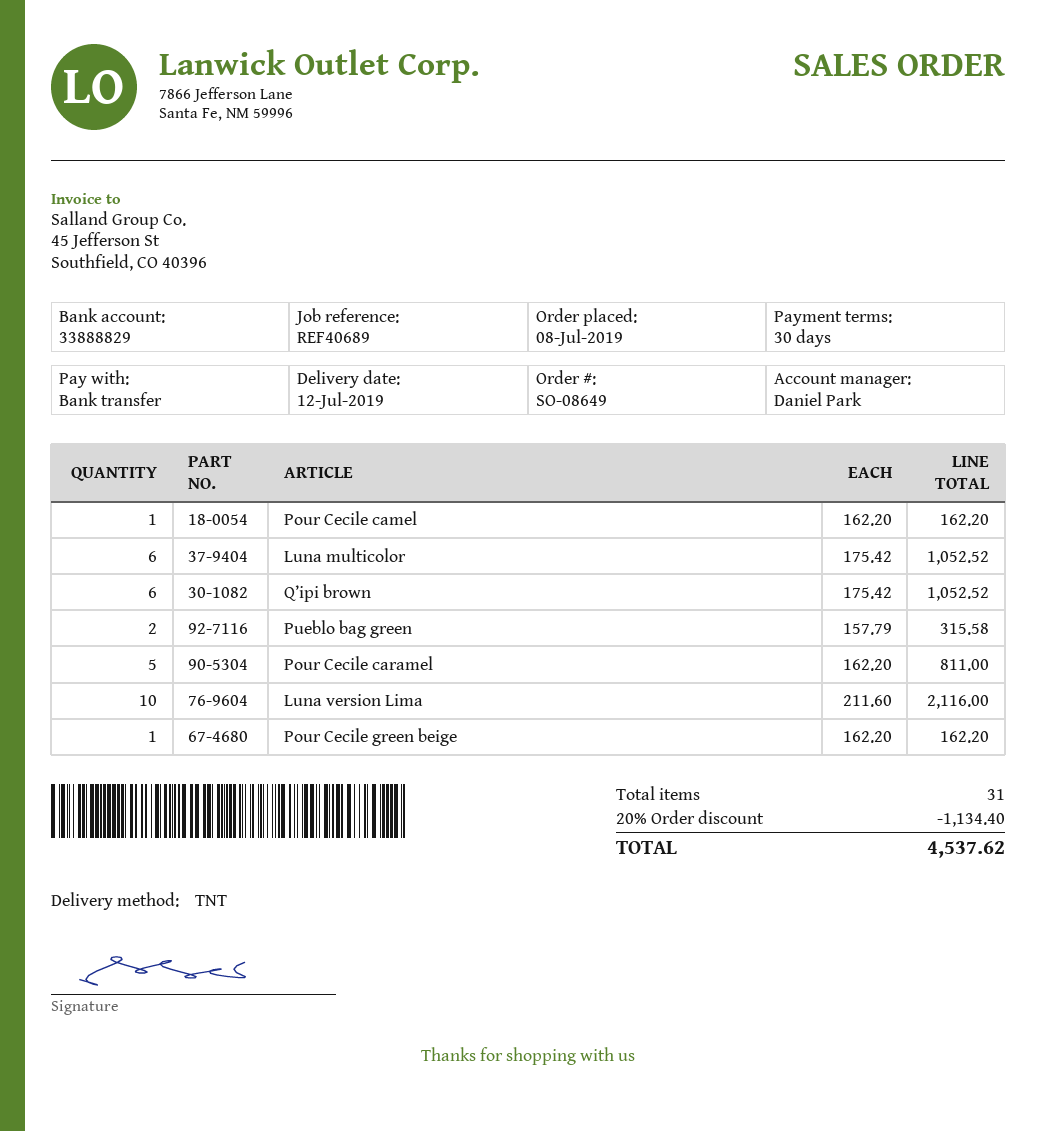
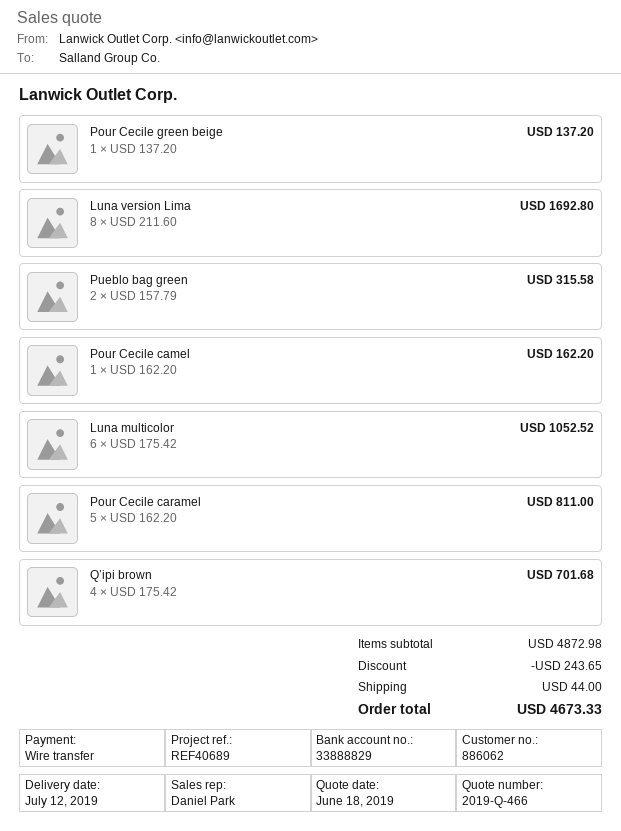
Q’ipi brown: 6 x 175.42 = 1052.52 -> 4 x 175.42 = 701.68
Luna version Lima: 10 x 211.60 = 2116.00 -> 8 x 211.60 = 1692.80
Pour Cecile green beige: 1 x 162.20 = 162.20 -> 1 x 137.20 = 137.20
discount: 1134.40 -> 243.65
shipping: none -> 44.00
total: 4537.62 -> 4673.33

